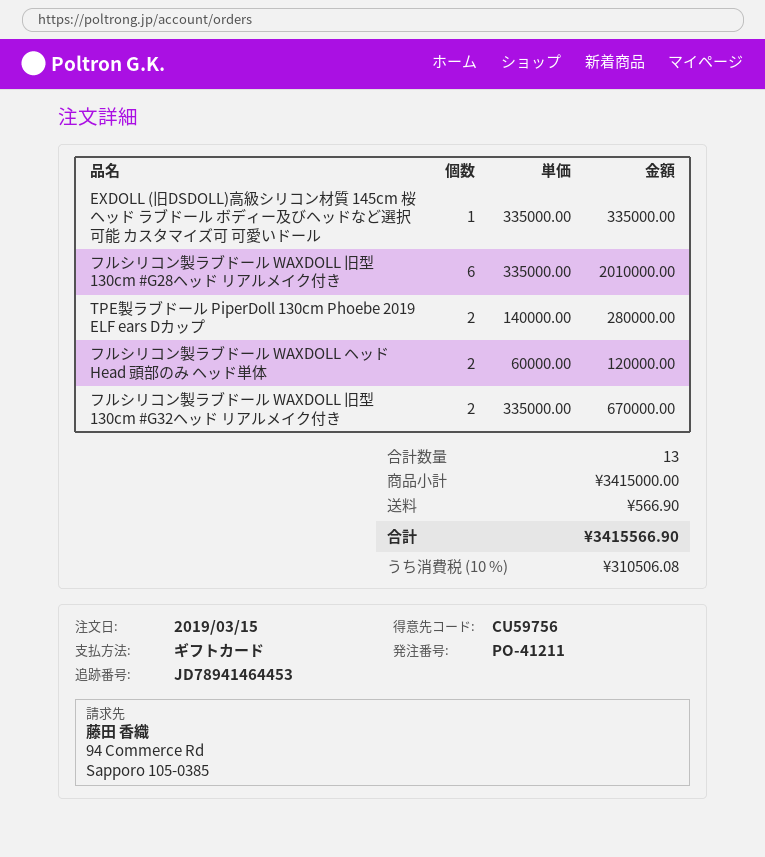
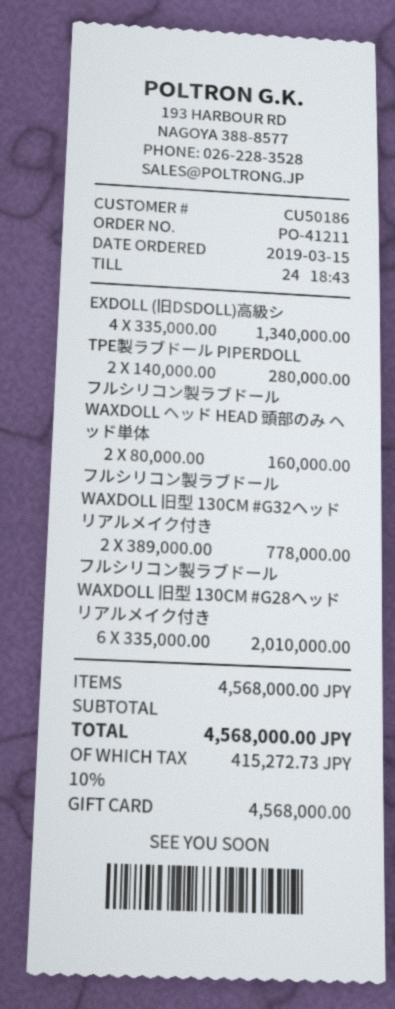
customer number: CU59756 -> CU50186
EXDOLL (旧DSDOLL)高級シリコン材質 145cm 桜ヘッド ラブドール ボディー及びヘッドなど選択可能 カスタマイズ可 可愛いドール: 1 x 335000.00 = 335000.00 -> 4 x 335000.00 = 1340000.00
フルシリコン製ラブドール WAXDOLL ヘッド Head 頭部のみ ヘッド単体: 2 x 60000.00 = 120000.00 -> 2 x 80000.00 = 160000.00
フルシリコン製ラブドール WAXDOLL 旧型 130cm #G32ヘッド リアルメイク付き: 2 x 335000.00 = 670000.00 -> 2 x 389000.00 = 778000.00
subtotal: 3415000.00 -> 4568000.00
shipping: 566.90 -> none
tax: 10% = 310506.08 -> 10% = 415272.73
total: 3415566.90 -> 4568000.00

